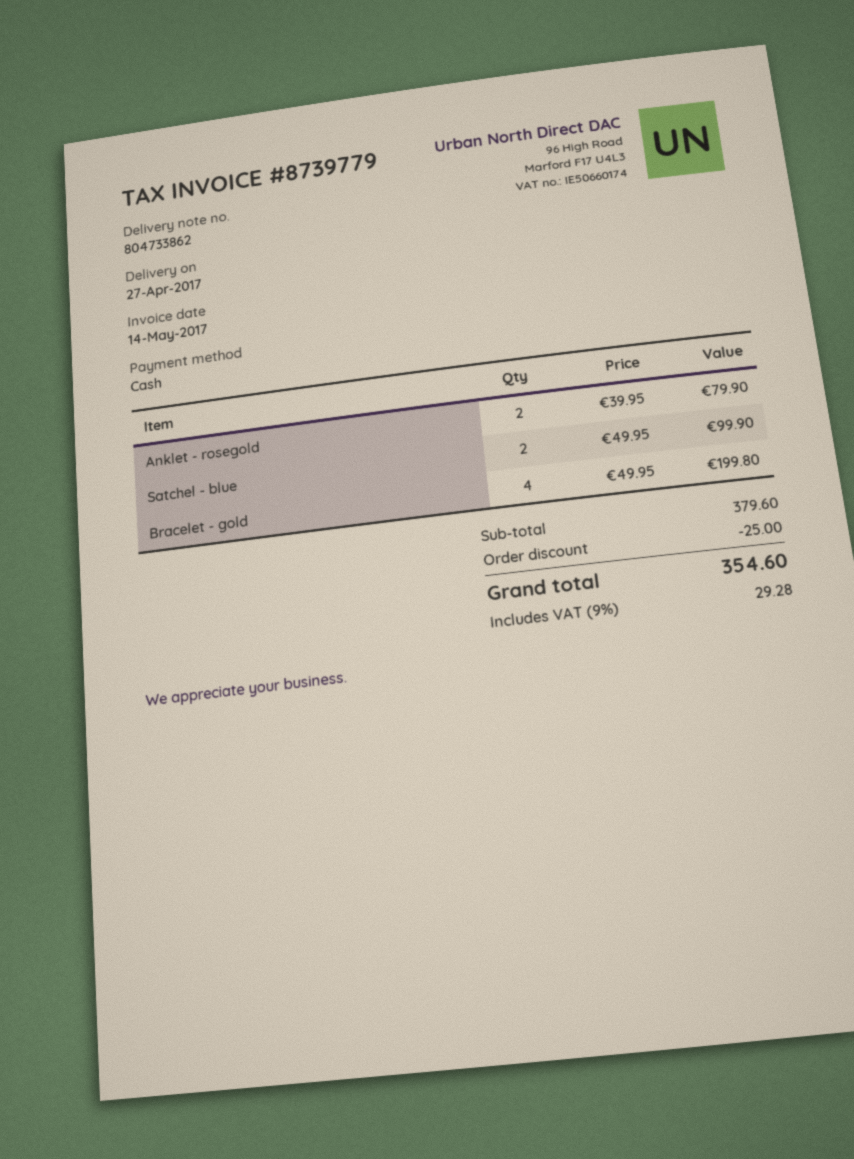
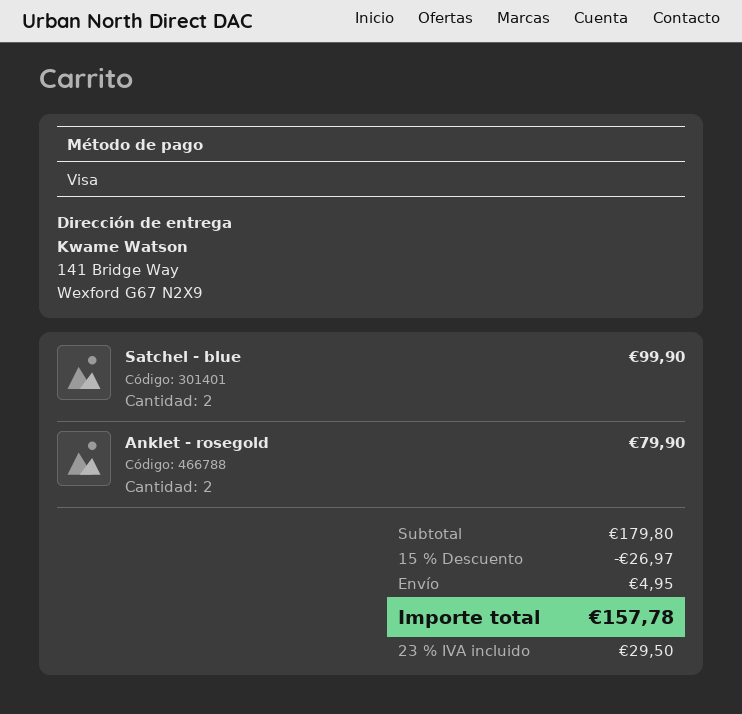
payment method: cash -> Visa
Bracelet - gold: 4 for 199.80 -> none
subtotal: 379.60 -> 179.80
discount: 25.00 -> 26.97
shipping: none -> 4.95
tax: 9% = 29.28 -> 23% = 29.50
total: 354.60 -> 157.78

